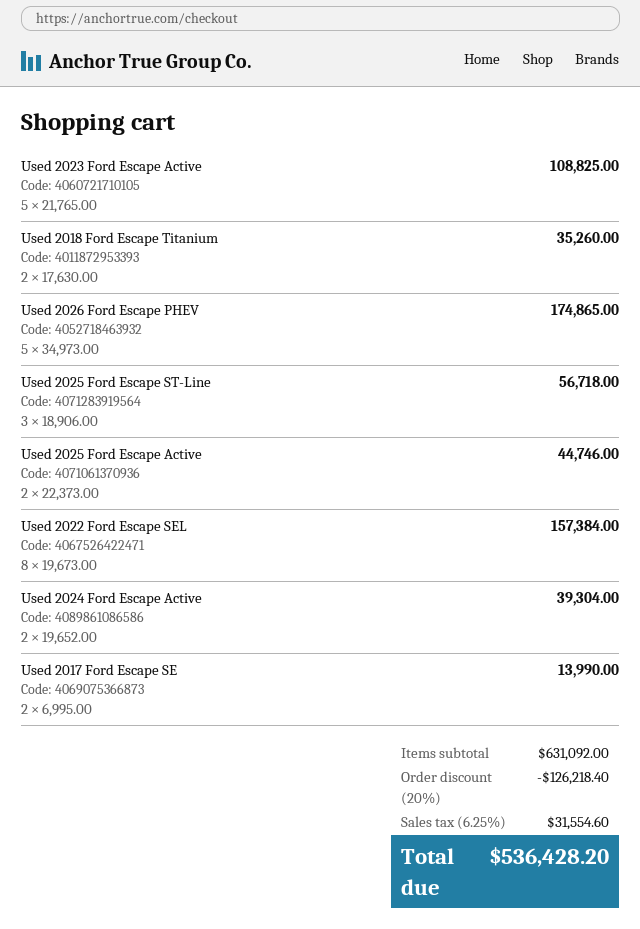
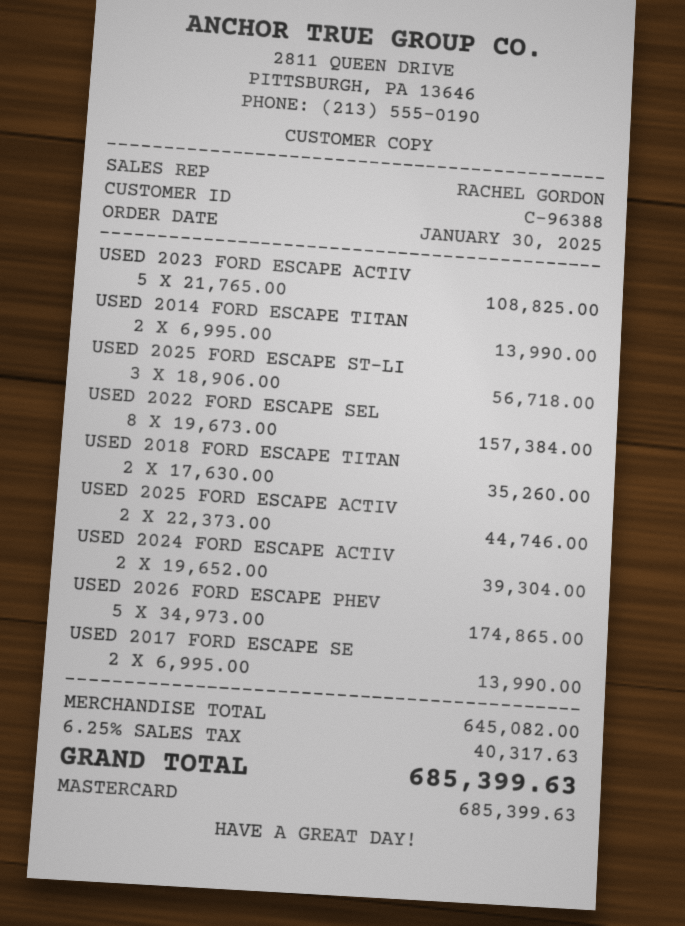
USED 2014 FORD ESCAPE TITAN: none -> 2 x 6995.00 = 13990.00
subtotal: 631092.00 -> 645082.00
discount: 20% = 126218.40 -> none
tax: 6.25% = 31554.60 -> 6.25% = 40317.63
total: 536428.20 -> 685399.63

